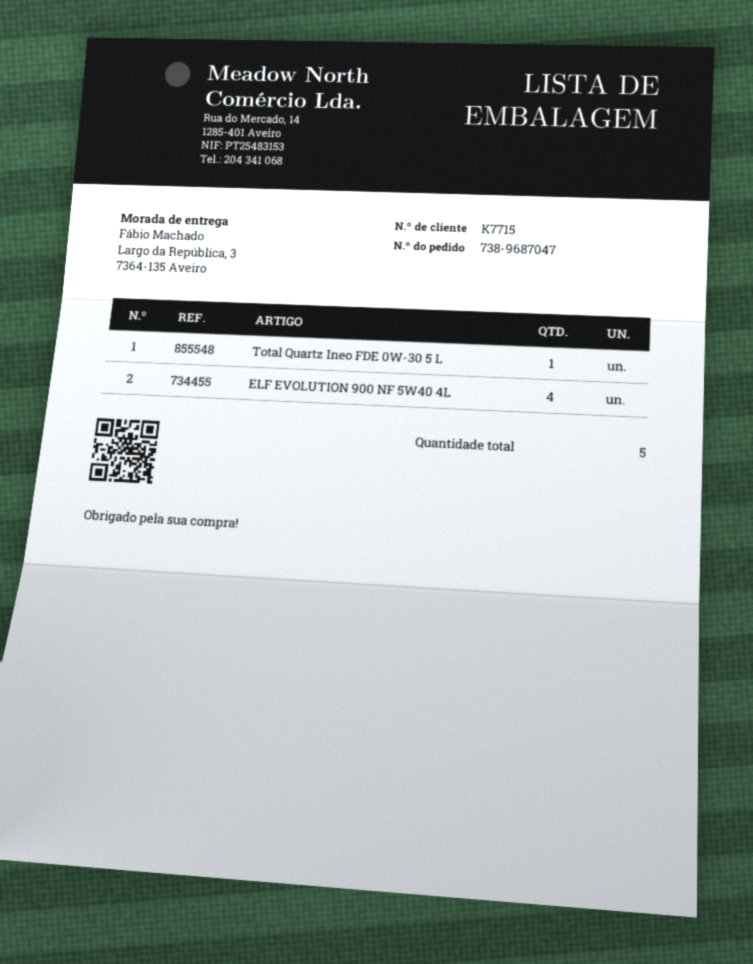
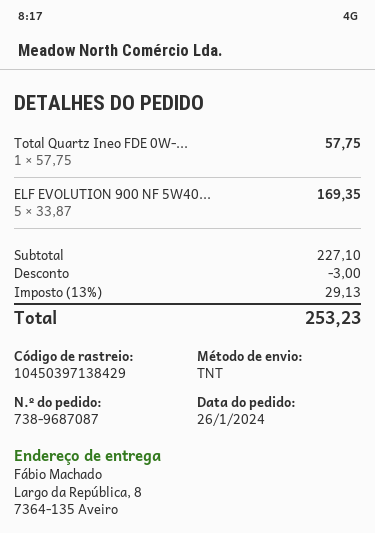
order number: 738-9687047 -> 738-9687087
ship to: Largo da República, 3, 7364-135 Aveiro -> Largo da República, 8, 7364-135 Aveiro
ELF EVOLUTION 900 NF 5W40 4L: 4 -> 5

